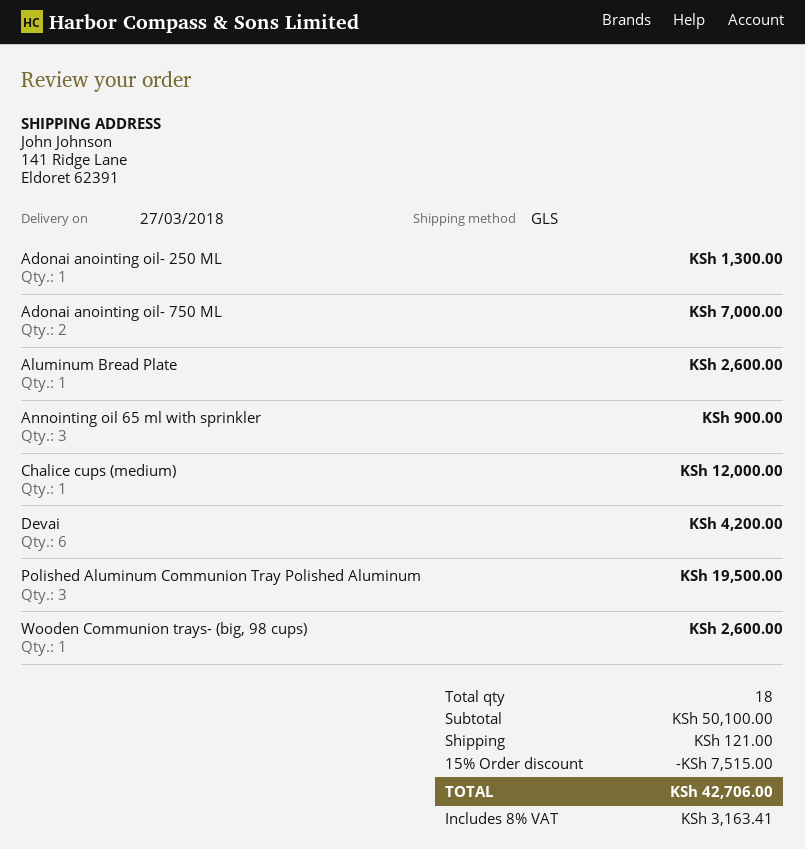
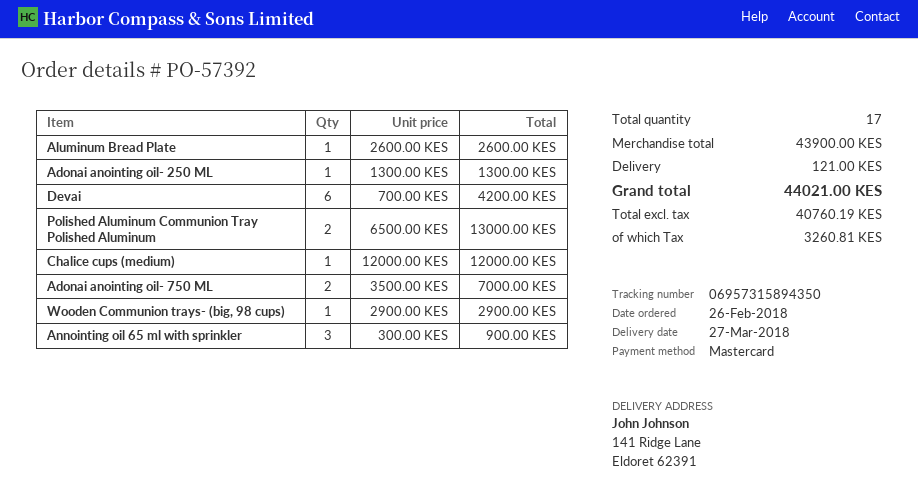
Polished Aluminum Communion Tray Polished Aluminum: 3 for 19500.00 -> 2 for 13000.00
Wooden Communion trays- (big, 98 cups): 1 for 2600.00 -> 1 for 2900.00
total quantity: 18 -> 17
subtotal: 50100.00 -> 43900.00
discount: 15% = 7515.00 -> none
tax: 3163.41 -> 3260.81
total: 42706.00 -> 44021.00

